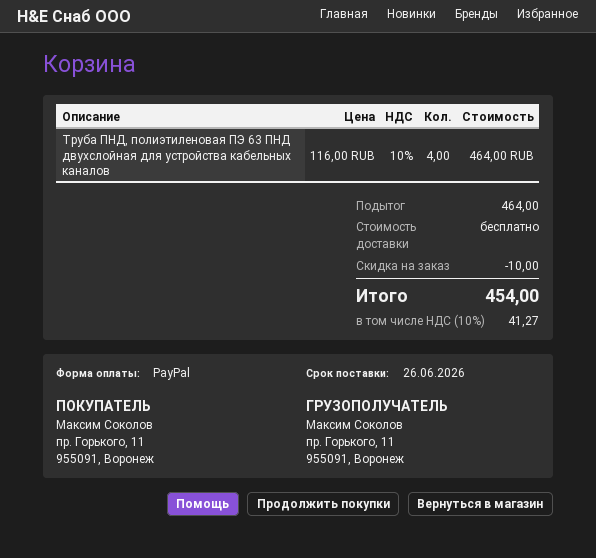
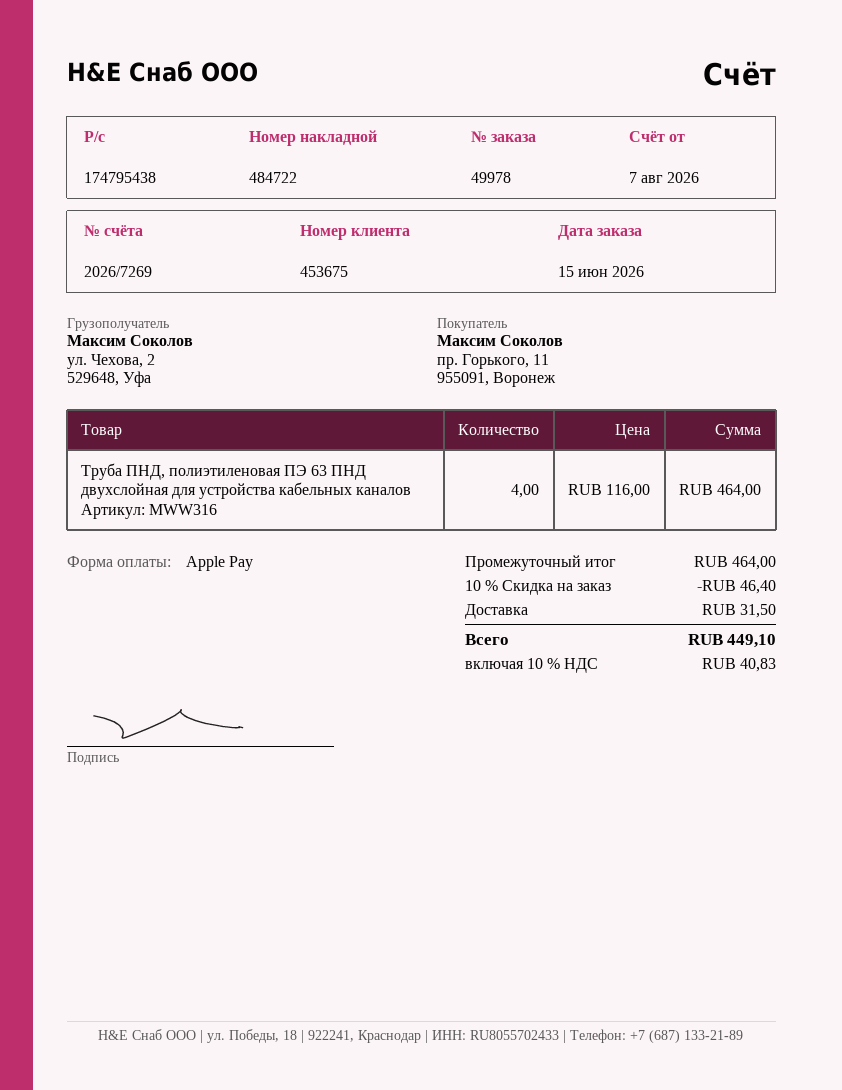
payment method: PayPal -> Apple Pay
ship to: пр. Горького, 11, 955091, Воронеж -> ул. Чехова, 2, 529648, Уфа
discount: 10.00 -> 46.40
shipping: 0.00 -> 31.50
tax: 10% = 41.27 -> 10% = 40.83
total: 454.00 -> 449.10

